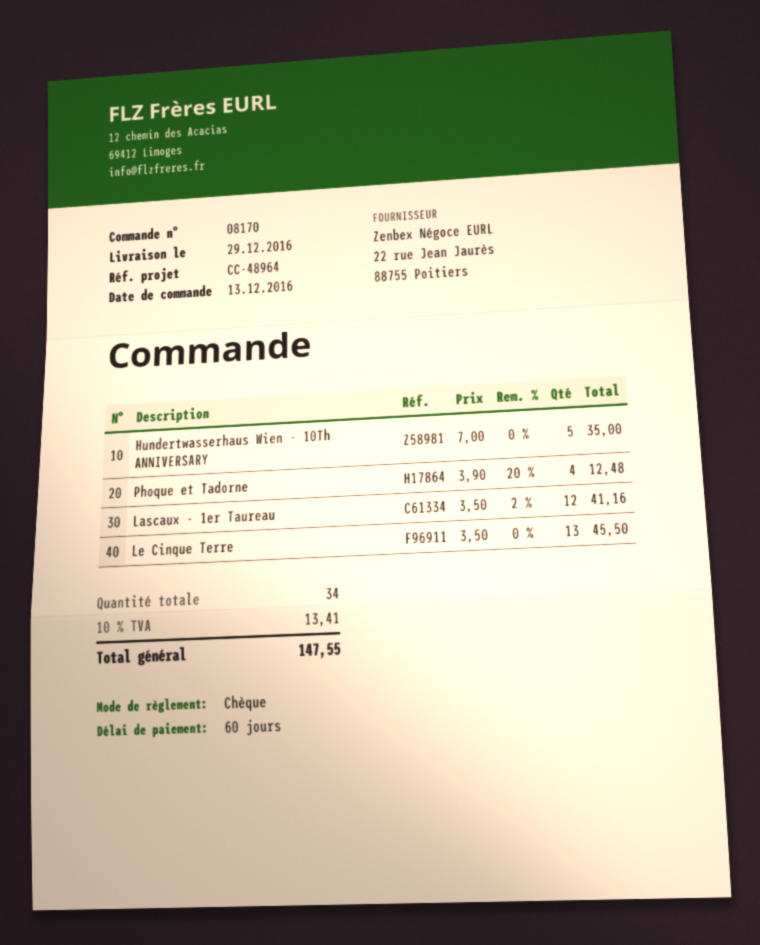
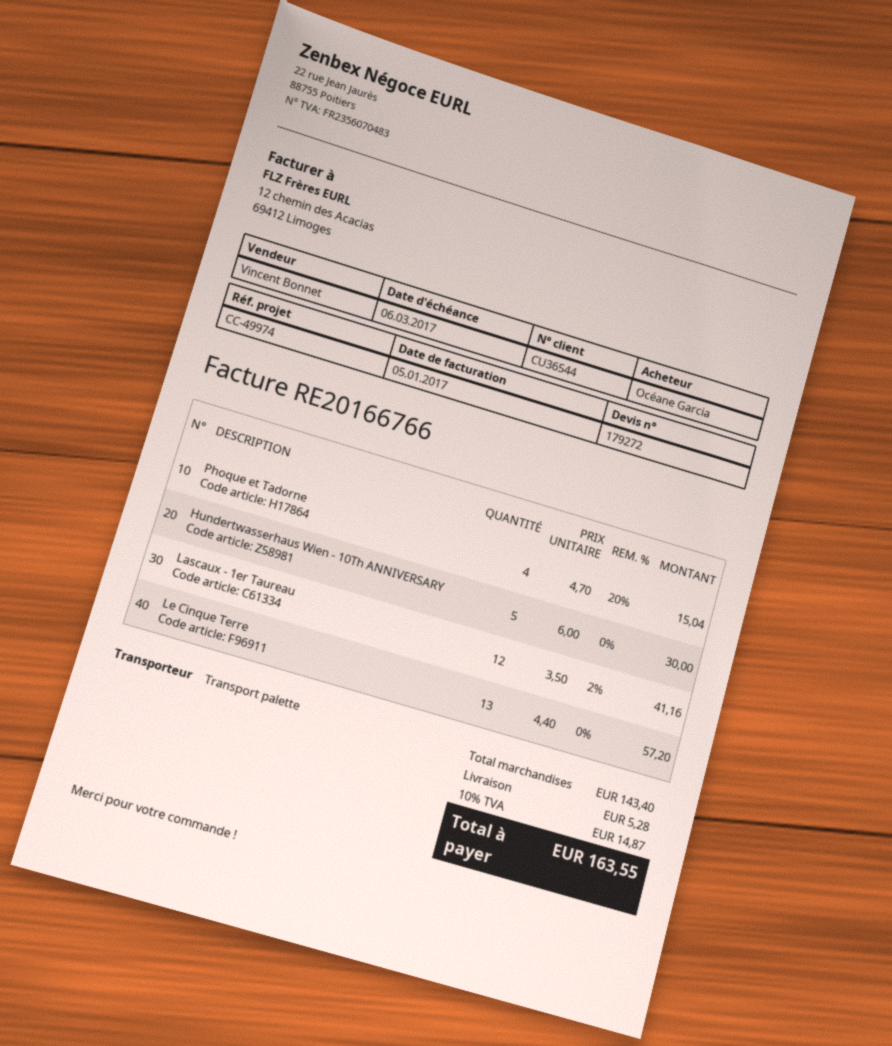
reference: CC-48964 -> CC-49974
Hundertwasserhaus Wien - 10Th ANNIVERSARY: 5 x 7.00 = 35.00 -> 5 x 6.00 = 30.00
Phoque et Tadorne: 4 x 3.90 - 20% = 12.48 -> 4 x 4.70 - 20% = 15.04
Le Cinque Terre: 13 x 3.50 = 45.50 -> 13 x 4.40 = 57.20
shipping: none -> 5.28
tax: 10% = 13.41 -> 10% = 14.87
total: 147.55 -> 163.55

